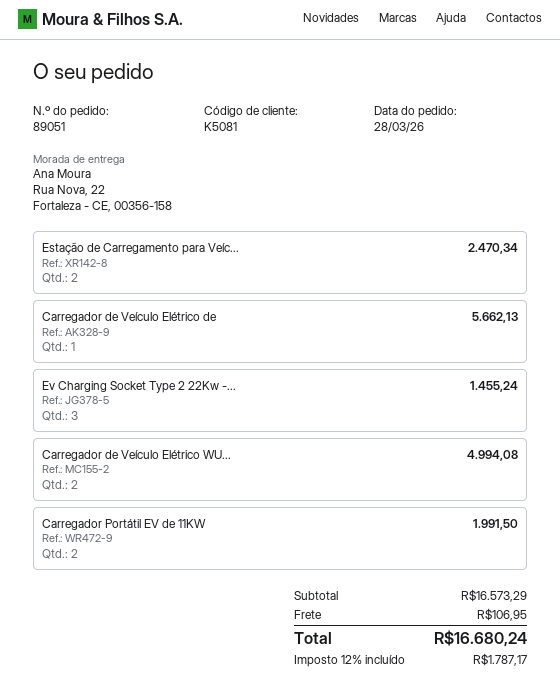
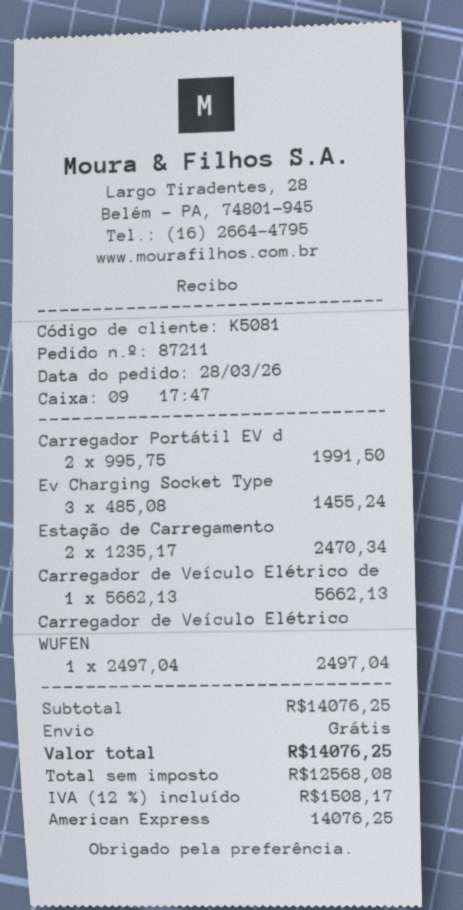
order number: 89051 -> 87211
Carregador de Veículo Elétrico WU...: 2 for 4994.08 -> 1 for 2497.04
subtotal: 16573.29 -> 14076.25
shipping: 106.95 -> 0.00
tax: 12% = 1787.17 -> 12% = 1508.17
total: 16680.24 -> 14076.25

